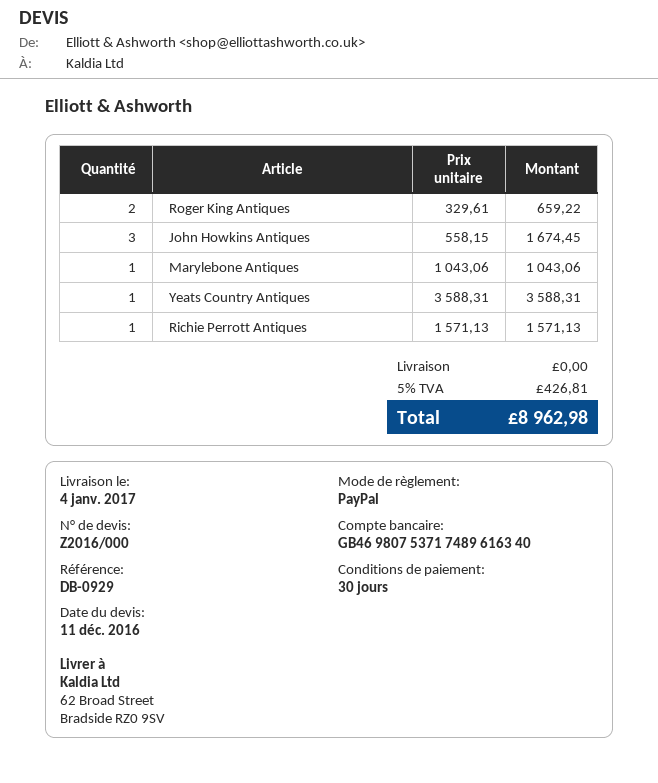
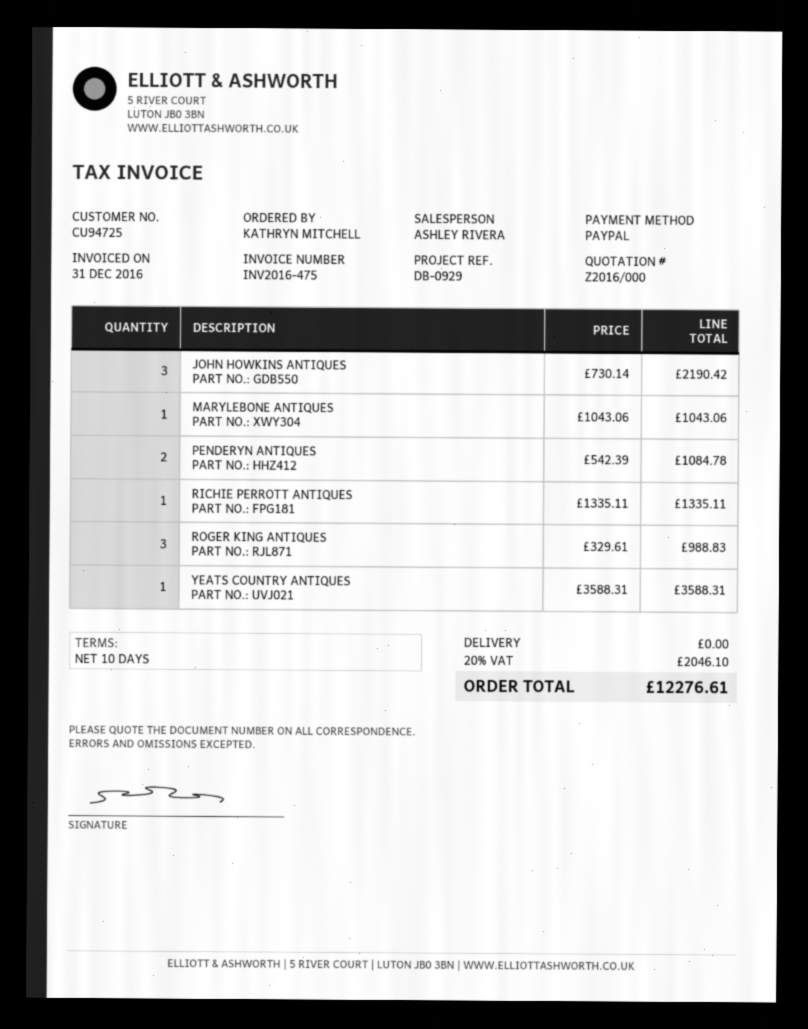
payment terms: 30 days -> 10 days
Roger King Antiques: 2 x 329.61 = 659.22 -> 3 x 329.61 = 988.83
John Howkins Antiques: 3 x 558.15 = 1674.45 -> 3 x 730.14 = 2190.42
Richie Perrott Antiques: 1 x 1571.13 = 1571.13 -> 1 x 1335.11 = 1335.11
PENDERYN ANTIQUES: none -> 2 x 542.39 = 1084.78
tax: 5% = 426.81 -> 20% = 2046.10
total: 8962.98 -> 12276.61

